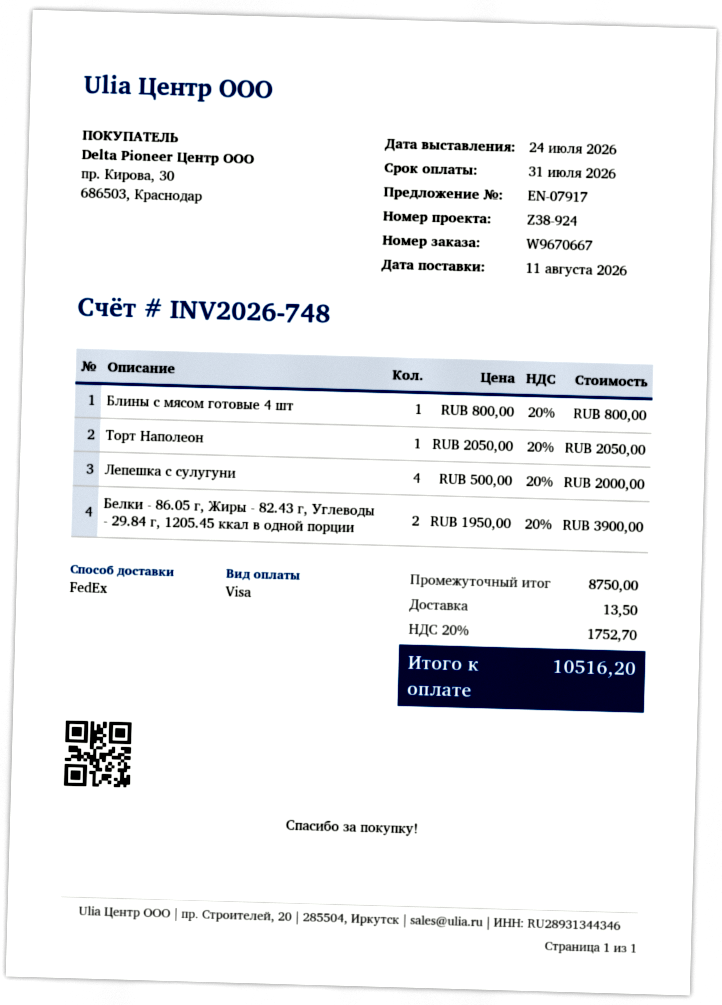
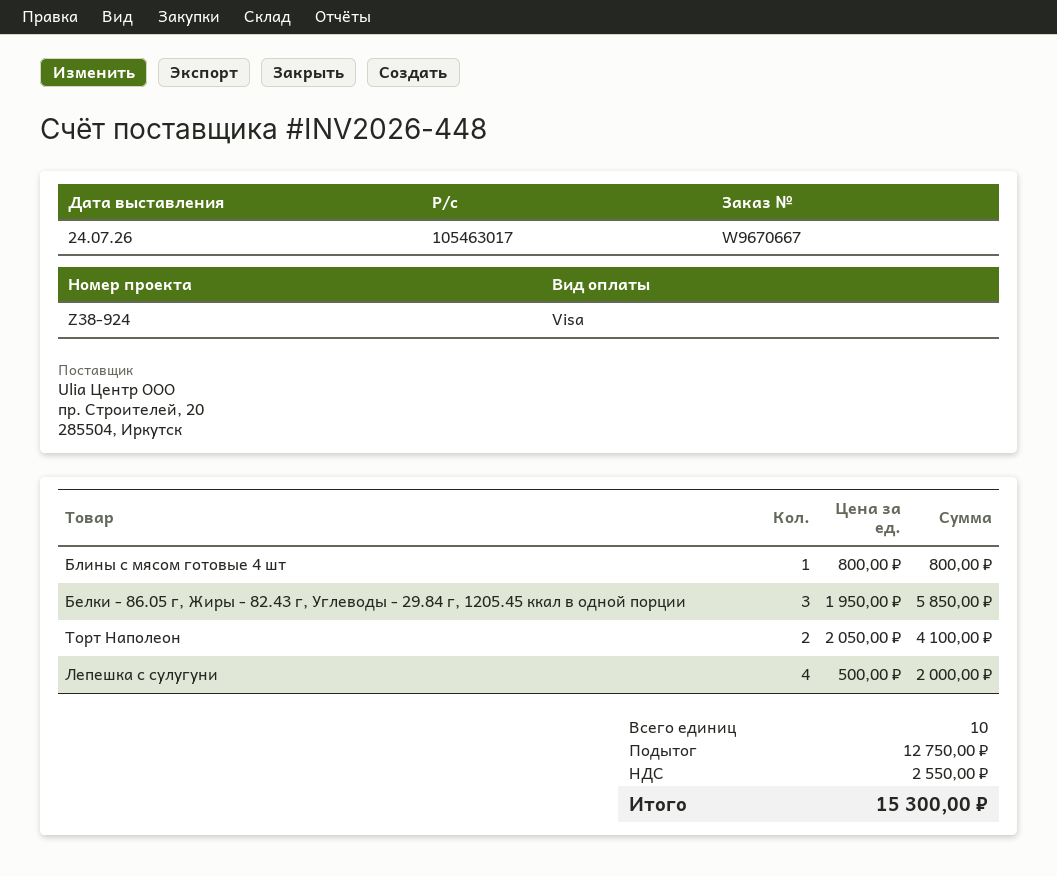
invoice number: INV2026-748 -> INV2026-448
Торт Наполеон: 1 x 2050.00 = 2050.00 -> 2 x 2050.00 = 4100.00
Белки - 86.05 г, Жиры - 82.43 г, Углеводы - 29.84 г, 1205.45 ккал в одной порции: 2 x 1950.00 = 3900.00 -> 3 x 1950.00 = 5850.00
subtotal: 8750.00 -> 12750.00
shipping: 13.50 -> none
tax: 1752.70 -> 2550.00
total: 10516.20 -> 15300.00

